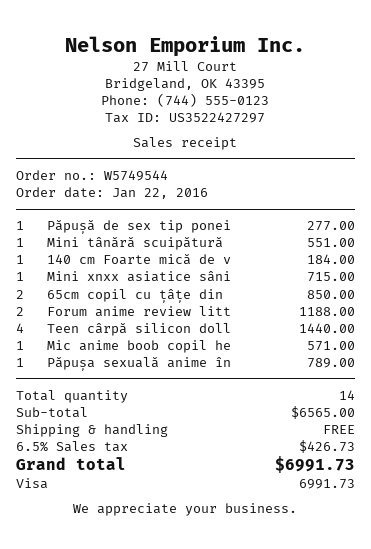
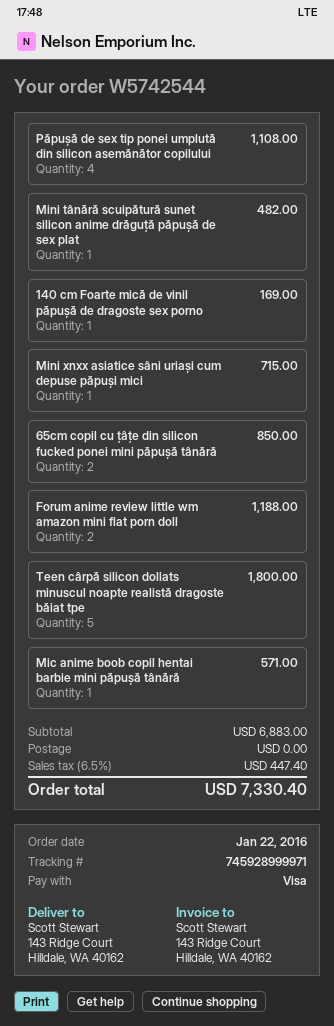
order number: W5749544 -> W5742544
Păpușă de sex tip ponei: 1 for 277.00 -> 4 for 1108.00
Mini tânără scuipătură: 1 for 551.00 -> 1 for 482.00
140 cm Foarte mică de v: 1 for 184.00 -> 1 for 169.00
Teen cârpă silicon doll: 4 for 1440.00 -> 5 for 1800.00
Păpușa sexuală anime în: 1 for 789.00 -> none
subtotal: 6565.00 -> 6883.00
tax: 6.5% = 426.73 -> 6.5% = 447.40
total: 6991.73 -> 7330.40

